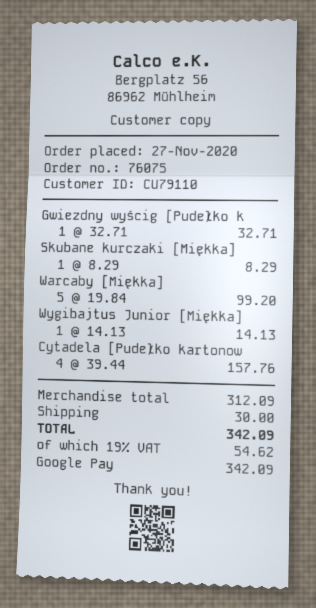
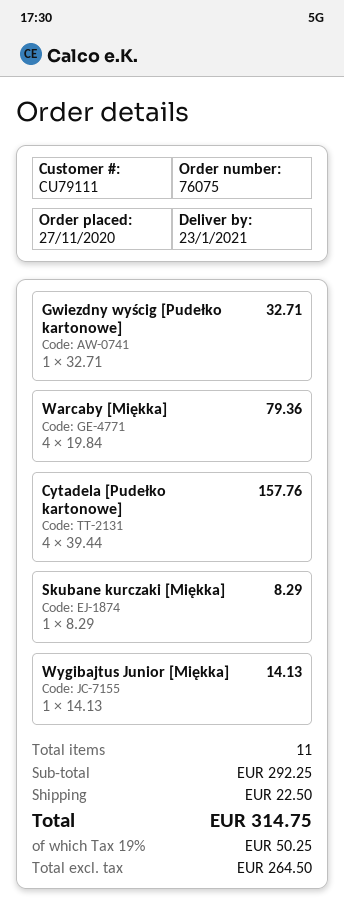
customer number: CU79110 -> CU79111
Warcaby [Miękka]: 5 x 19.84 = 99.20 -> 4 x 19.84 = 79.36
subtotal: 312.09 -> 292.25
shipping: 30.00 -> 22.50
tax: 19% = 54.62 -> 19% = 50.25
total: 342.09 -> 314.75

